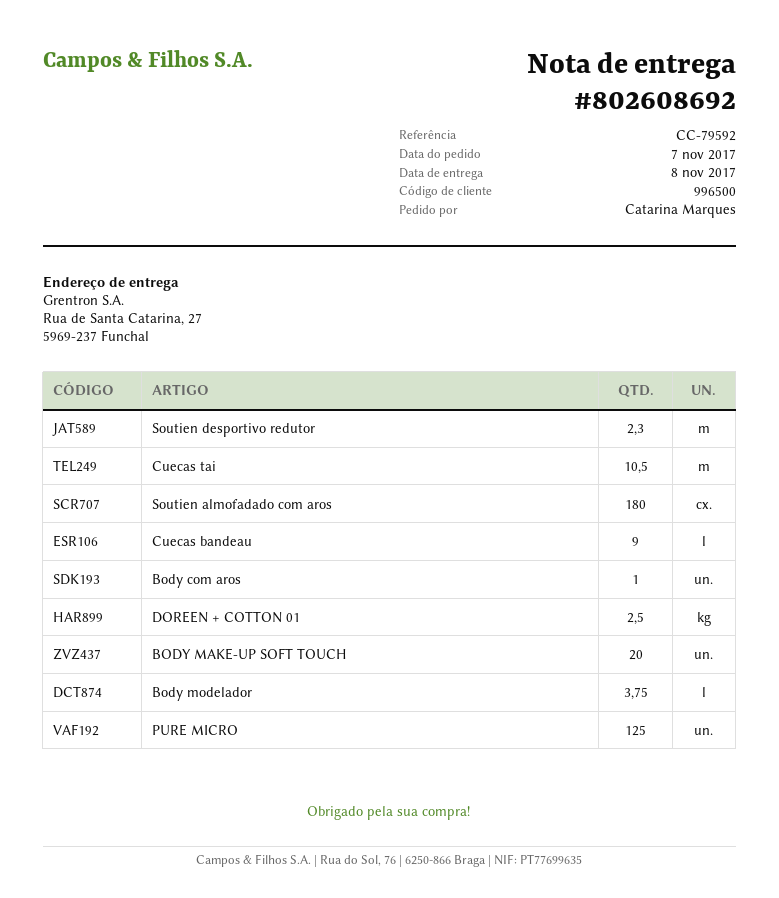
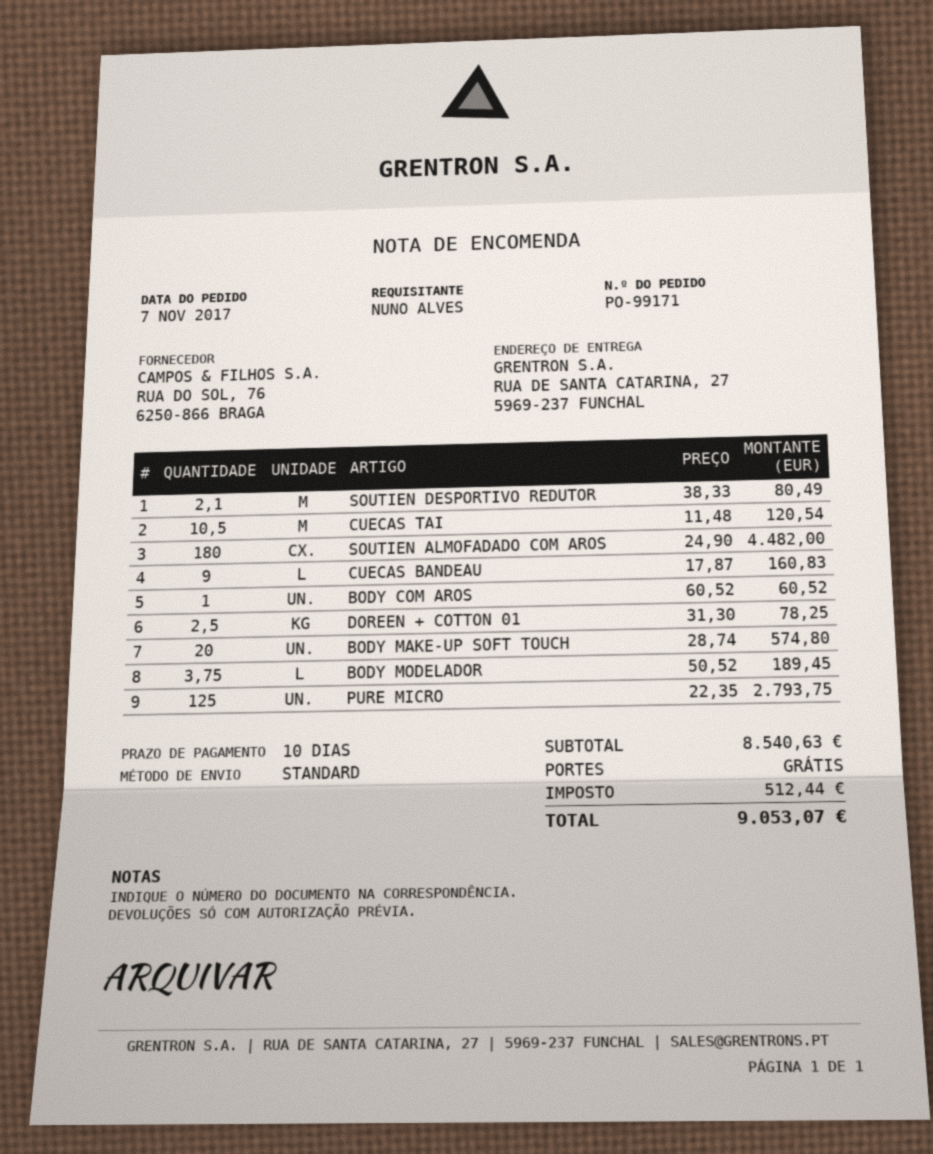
ordered by: Catarina Marques -> NUNO ALVES
Soutien desportivo redutor: 2.3 -> 2.1

